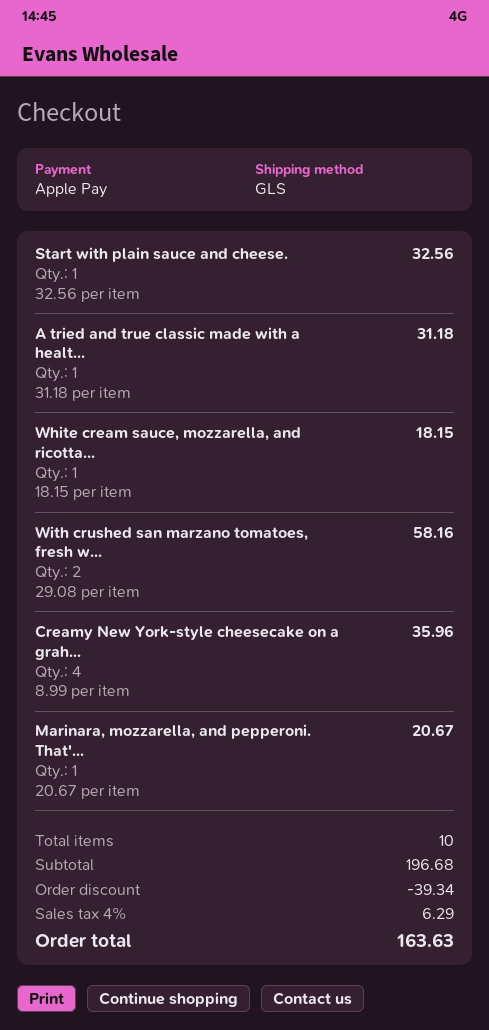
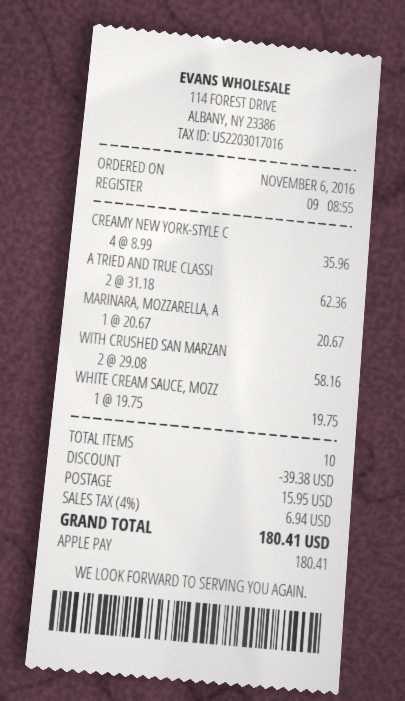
Start with plain sauce and cheese.: 1 x 32.56 = 32.56 -> none
A tried and true classic made with a healt...: 1 x 31.18 = 31.18 -> 2 x 31.18 = 62.36
White cream sauce, mozzarella, and ricotta...: 1 x 18.15 = 18.15 -> 1 x 19.75 = 19.75
discount: 39.34 -> 39.38
shipping: none -> 15.95
tax: 4% = 6.29 -> 4% = 6.94
total: 163.63 -> 180.41

